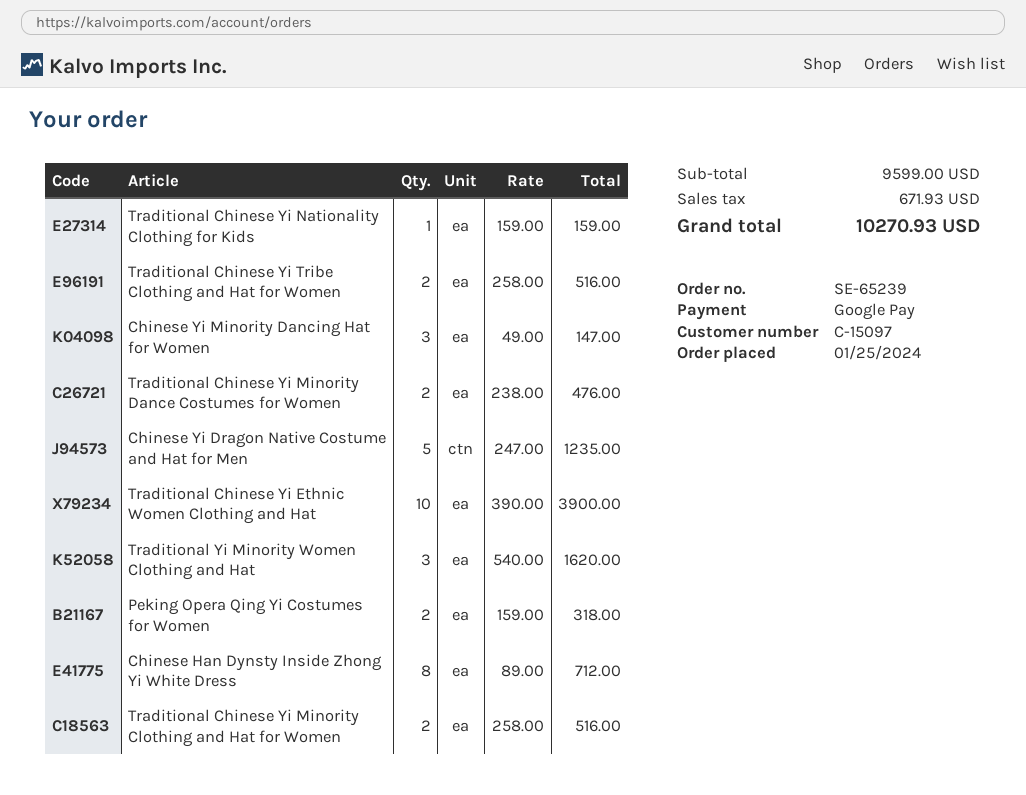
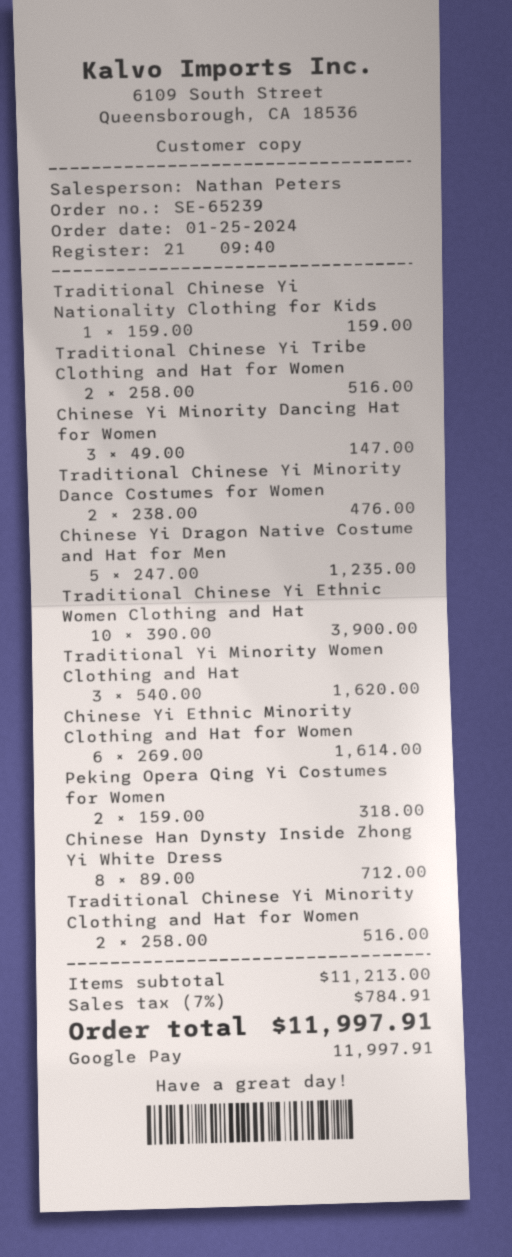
Chinese Yi Ethnic Minority Clothing and Hat for Women: none -> 6 x 269.00 = 1614.00
subtotal: 9599.00 -> 11213.00
tax: 671.93 -> 784.91
total: 10270.93 -> 11997.91

